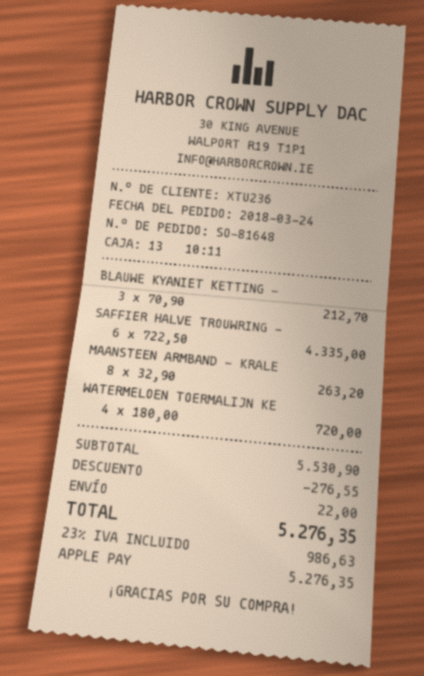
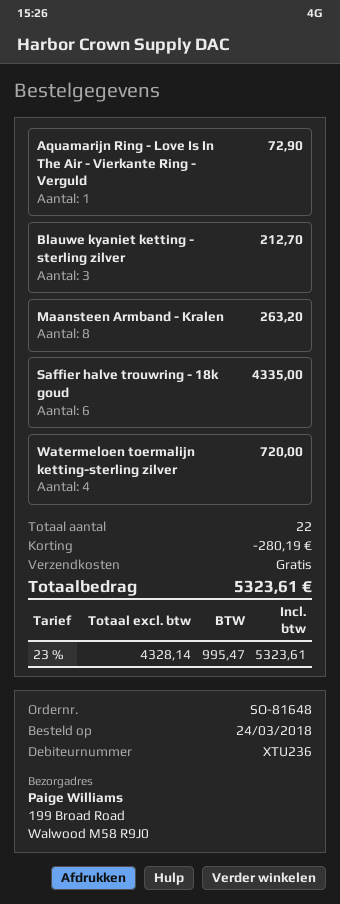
Aquamarijn Ring - Love Is In The Air - Vierkante Ring - Verguld: none -> 1 for 72.90
discount: 276.55 -> 280.19
shipping: 22.00 -> 0.00
tax: 23% = 986.63 -> 23% = 995.47
total: 5276.35 -> 5323.61

